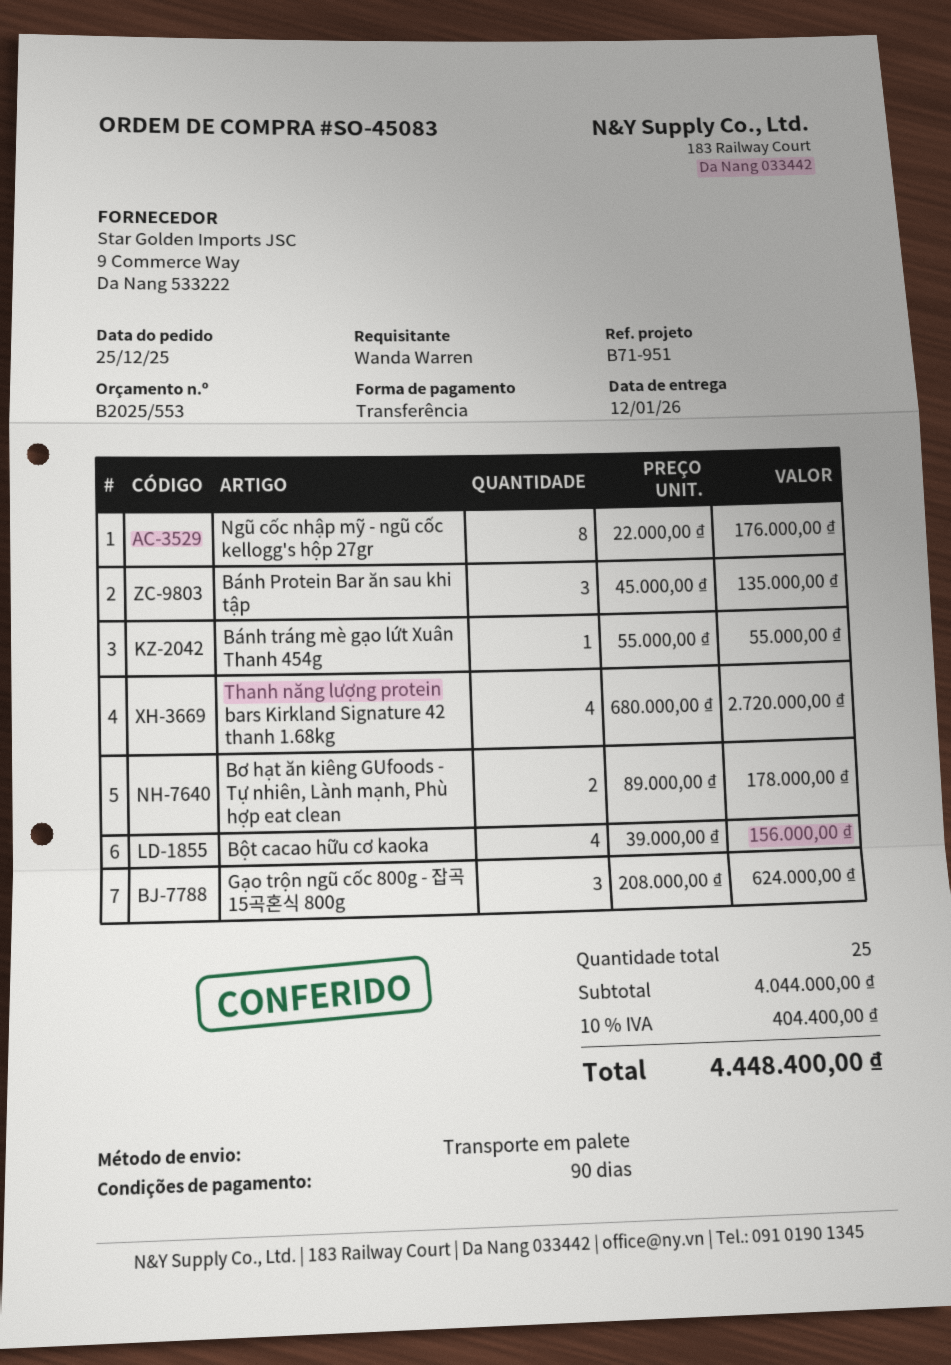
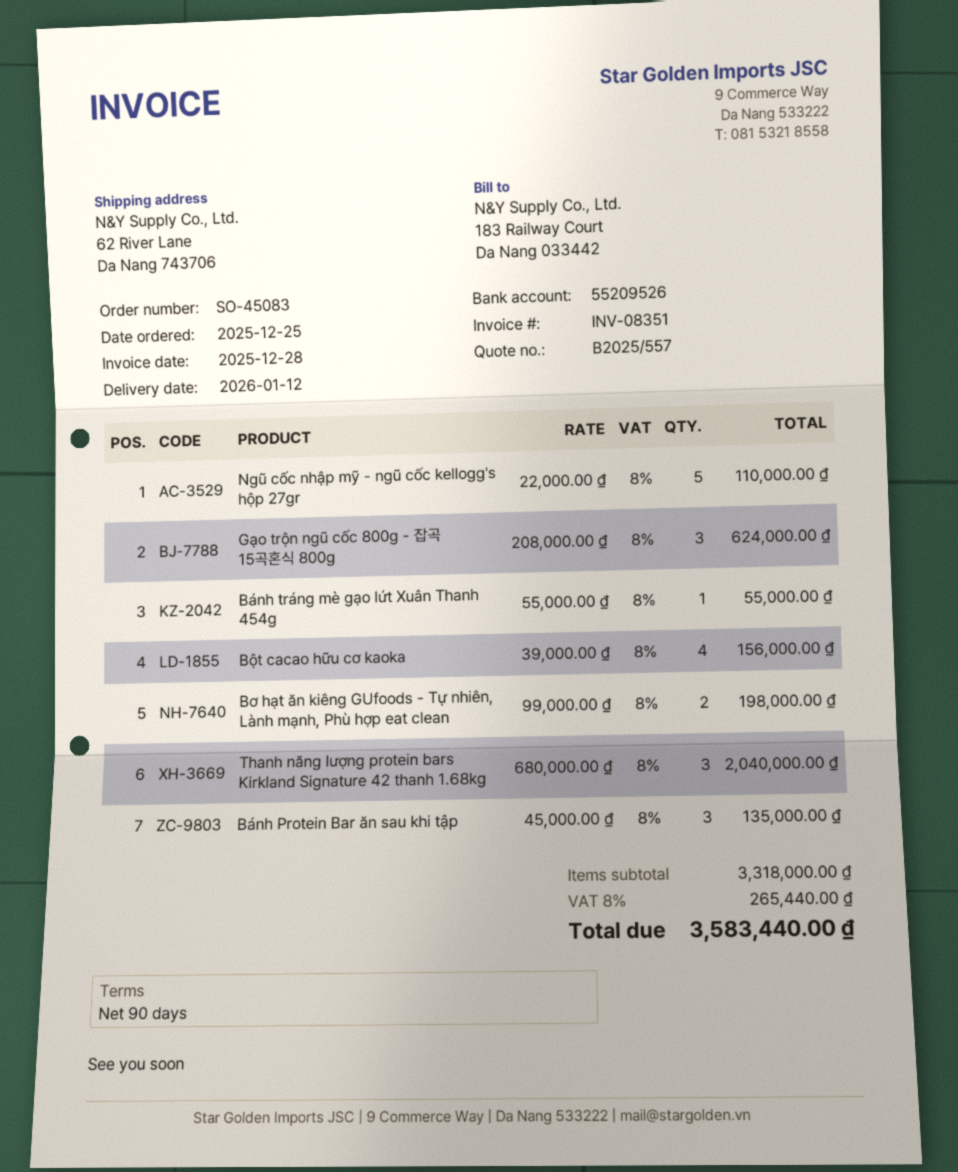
quote number: B2025/553 -> B2025/557
Ngũ cốc nhập mỹ - ngũ cốc kellogg's hộp 27gr: 8 x 22000.00 = 176000.00 -> 5 x 22000.00 = 110000.00
Thanh năng lượng protein bars Kirkland Signature 42 thanh 1.68kg: 4 x 680000.00 = 2720000.00 -> 3 x 680000.00 = 2040000.00
Bơ hạt ăn kiêng GUfoods - Tự nhiên, Lành mạnh, Phù hợp eat clean: 2 x 89000.00 = 178000.00 -> 2 x 99000.00 = 198000.00
subtotal: 4044000.00 -> 3318000.00
tax: 10% = 404400.00 -> 8% = 265440.00
total: 4448400.00 -> 3583440.00

